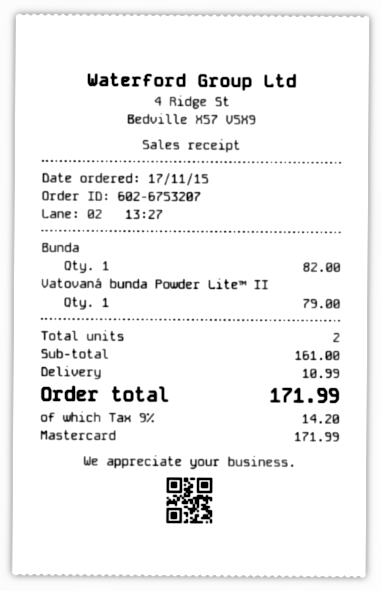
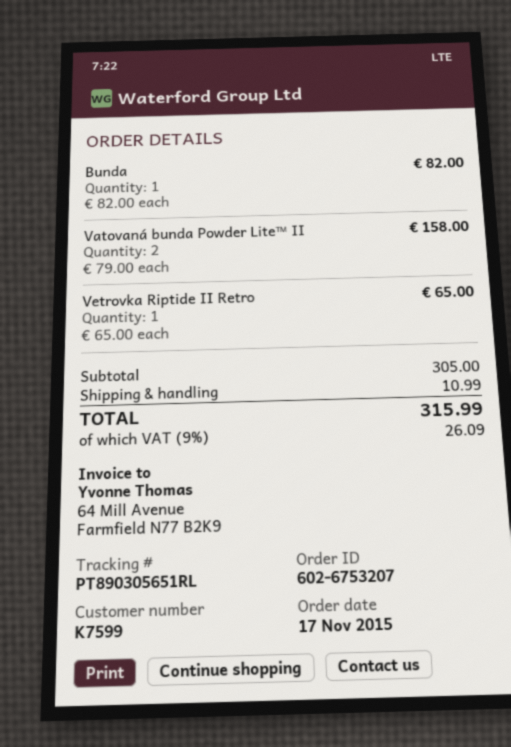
Vatovaná bunda Powder Lite™ II: 1 for 79.00 -> 2 for 158.00
Vetrovka Riptide II Retro: none -> 1 for 65.00
subtotal: 161.00 -> 305.00
tax: 9% = 14.20 -> 9% = 26.09
total: 171.99 -> 315.99

